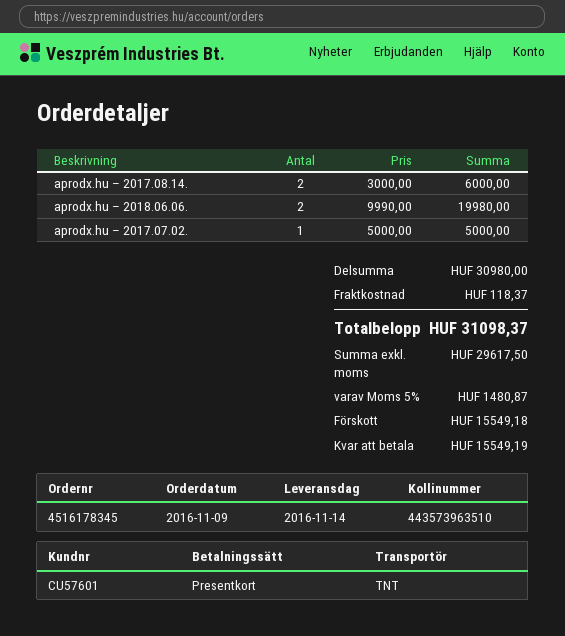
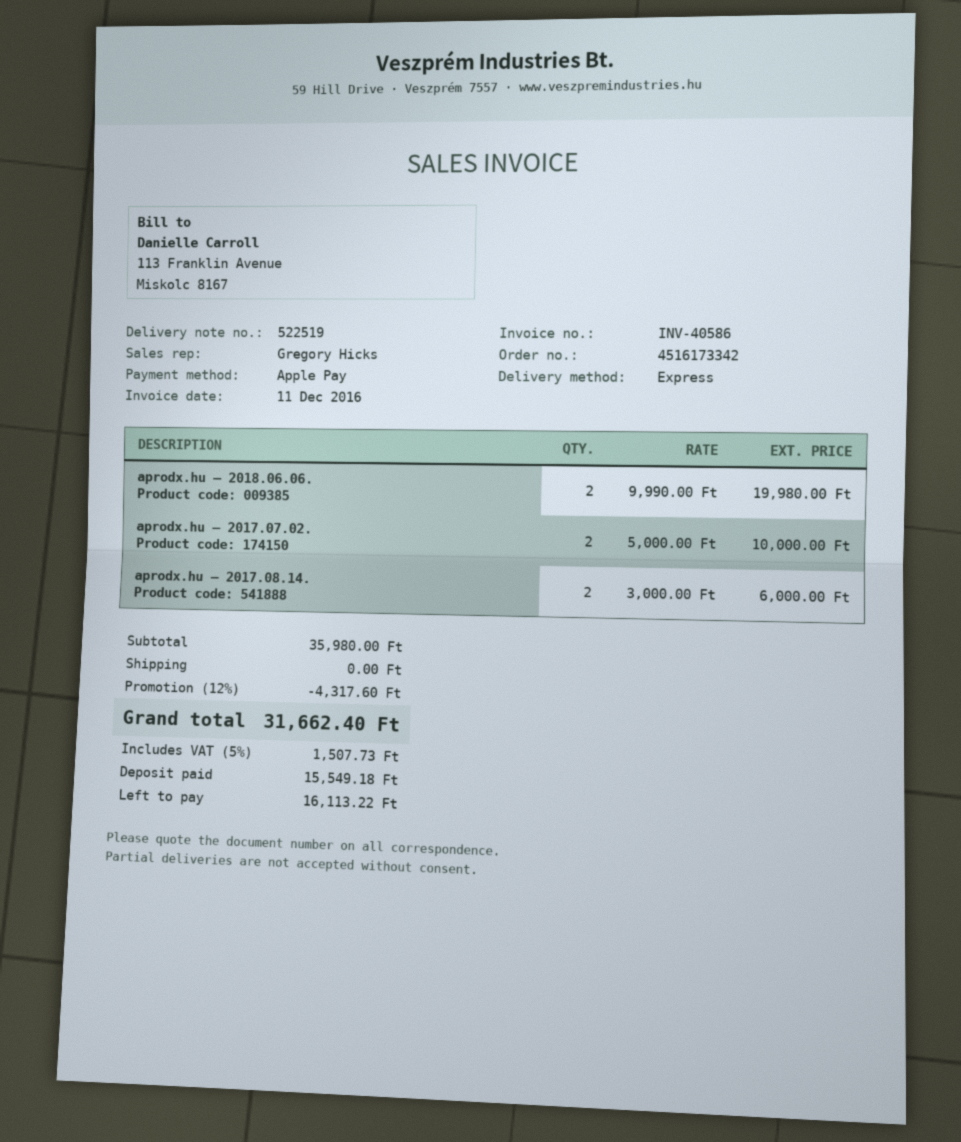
order number: 4516178345 -> 4516173342
payment method: gift card -> Apple Pay
shipping method: TNT -> express
aprodx.hu – 2017.07.02.: 1 x 5000.00 = 5000.00 -> 2 x 5000.00 = 10000.00
subtotal: 30980.00 -> 35980.00
discount: none -> 12% = 4317.60
shipping: 118.37 -> 0.00
tax: 5% = 1480.87 -> 5% = 1507.73
total: 31098.37 -> 31662.40
balance: 15549.19 -> 16113.22

